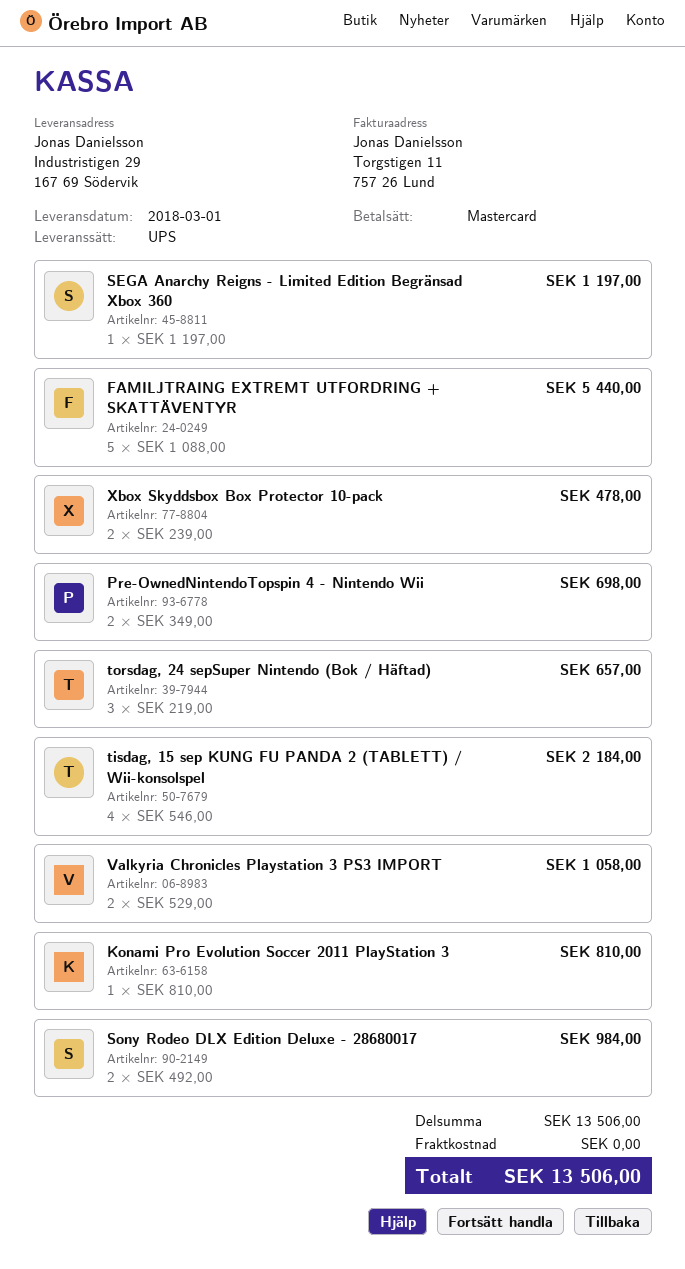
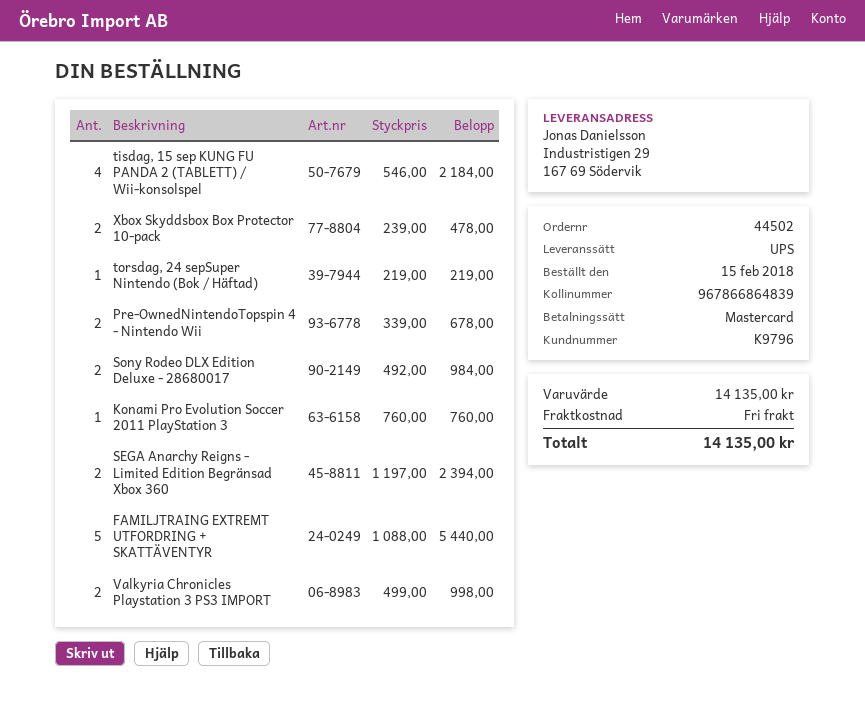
SEGA Anarchy Reigns - Limited Edition Begränsad Xbox 360: 1 x 1197.00 = 1197.00 -> 2 x 1197.00 = 2394.00
Pre-OwnedNintendoTopspin 4 - Nintendo Wii: 2 x 349.00 = 698.00 -> 2 x 339.00 = 678.00
torsdag, 24 sepSuper Nintendo (Bok / Häftad): 3 x 219.00 = 657.00 -> 1 x 219.00 = 219.00
Valkyria Chronicles Playstation 3 PS3 IMPORT: 2 x 529.00 = 1058.00 -> 2 x 499.00 = 998.00
Konami Pro Evolution Soccer 2011 PlayStation 3: 1 x 810.00 = 810.00 -> 1 x 760.00 = 760.00
subtotal: 13506.00 -> 14135.00
total: 13506.00 -> 14135.00

